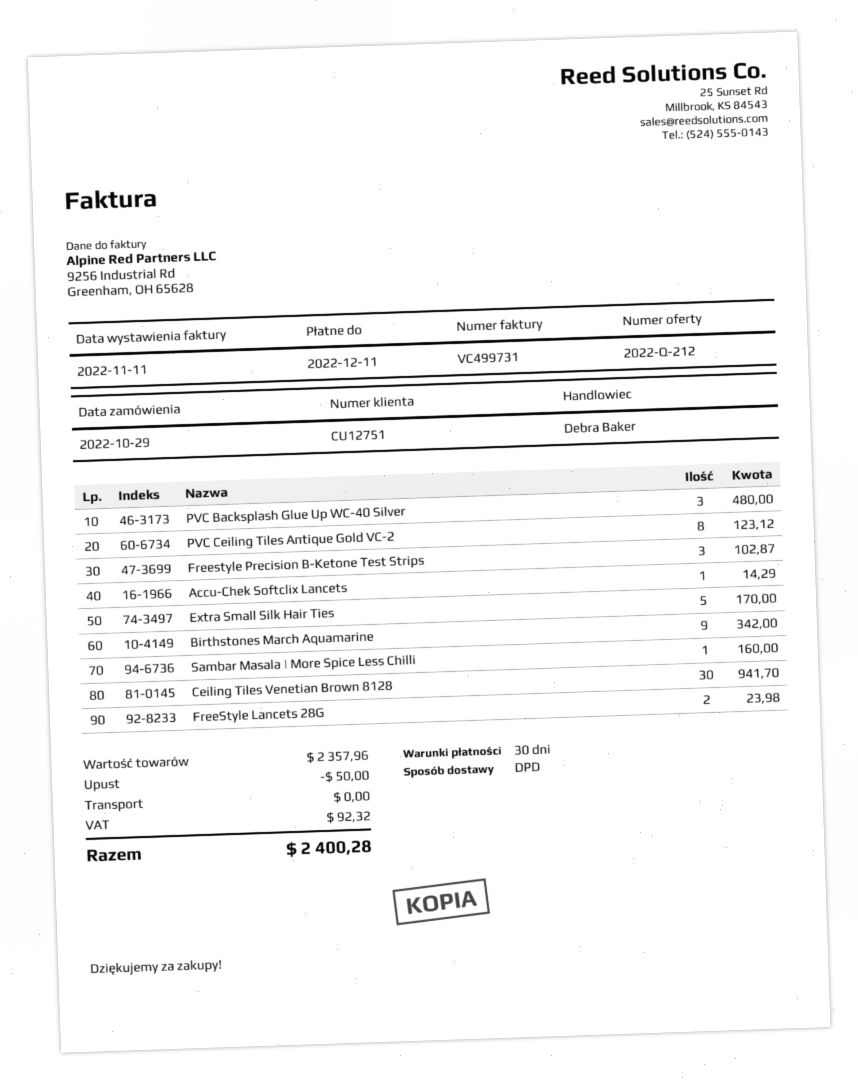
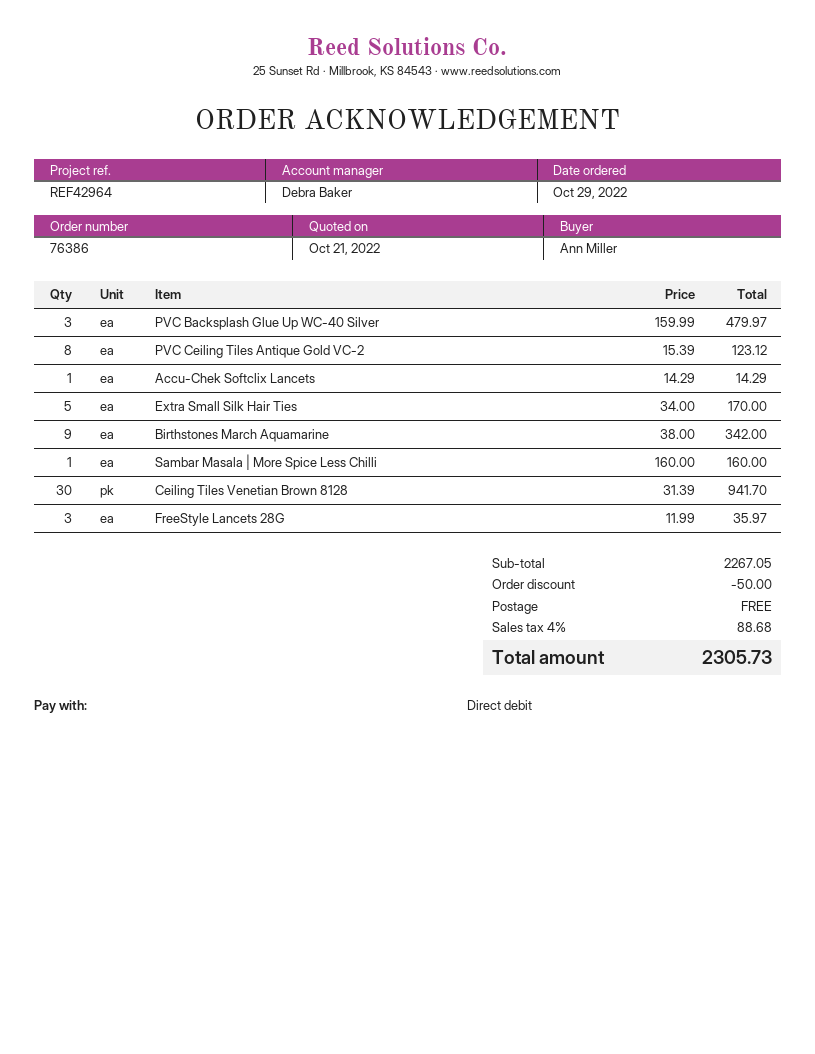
PVC Backsplash Glue Up WC-40 Silver: 3 for 480.00 -> 3 for 479.97
Freestyle Precision B-Ketone Test Strips: 3 for 102.87 -> none
FreeStyle Lancets 28G: 2 for 23.98 -> 3 for 35.97
subtotal: 2357.96 -> 2267.05
tax: 92.32 -> 88.68
total: 2400.28 -> 2305.73

